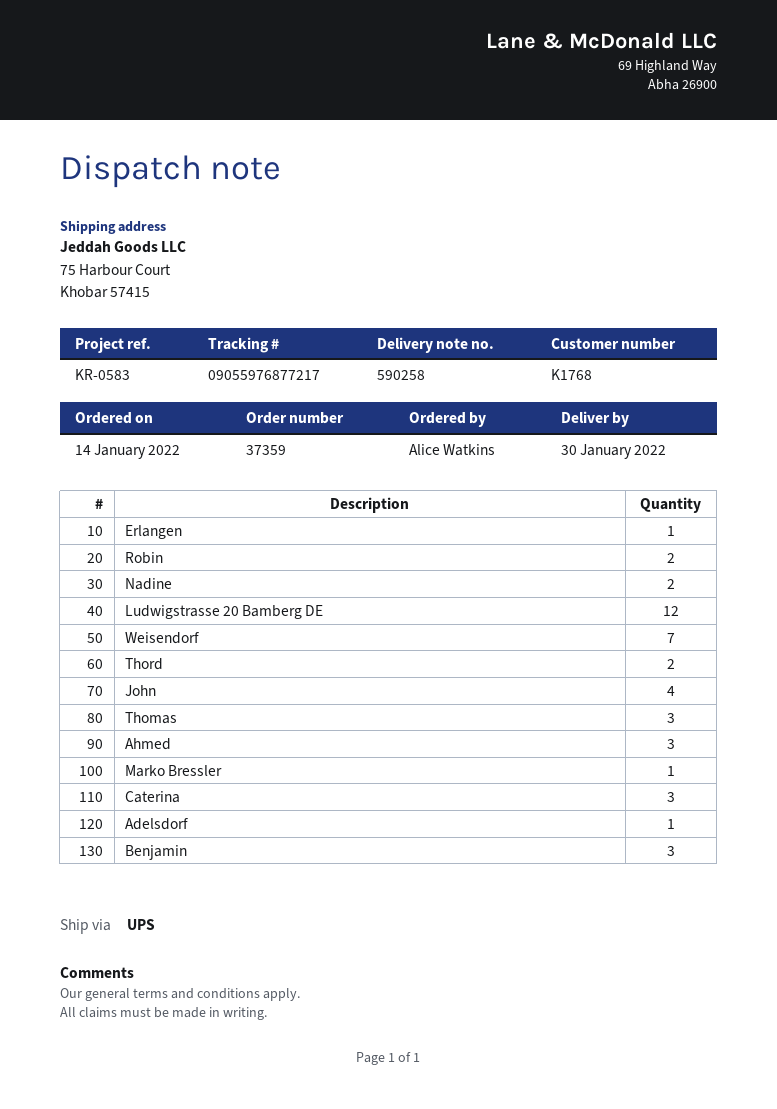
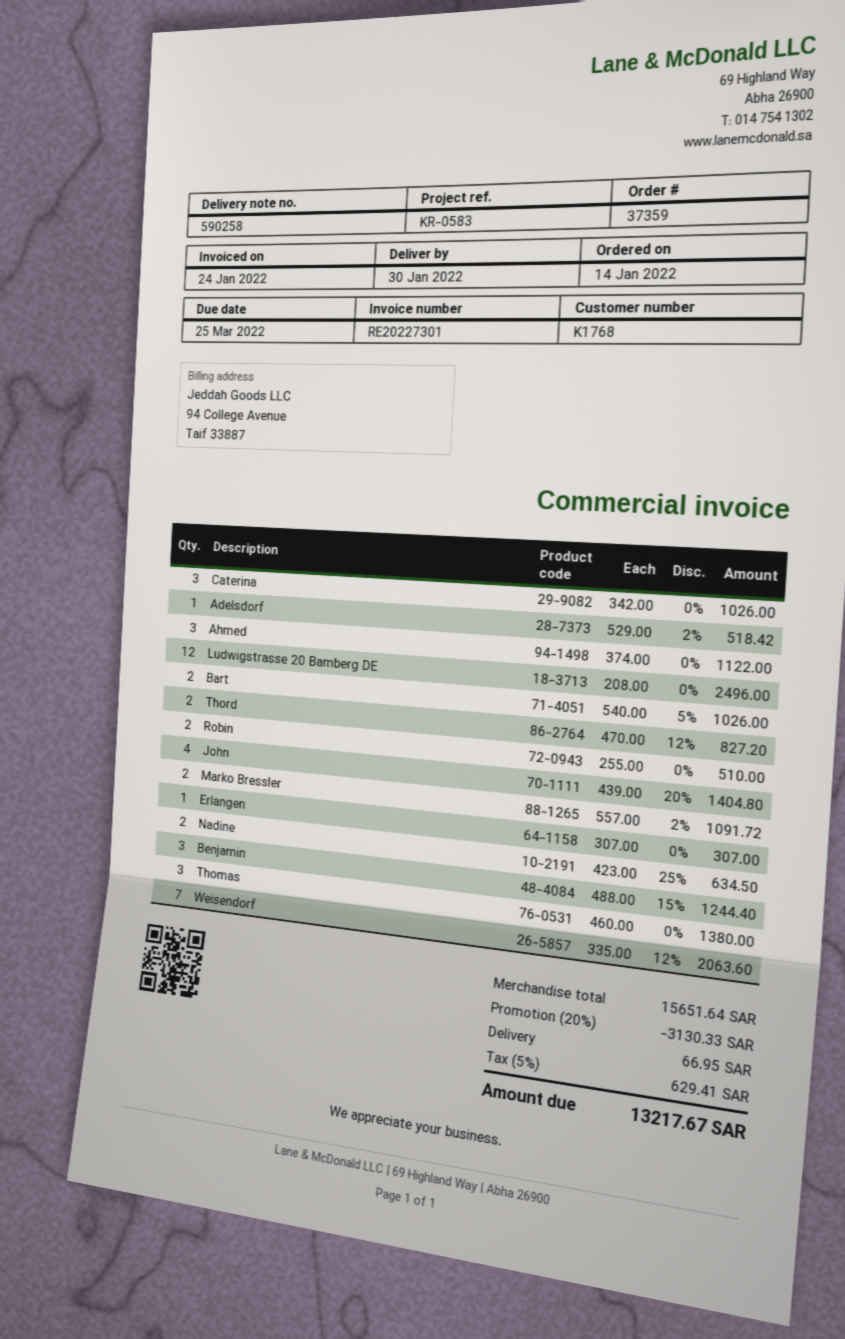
Marko Bressler: 1 -> 2
Bart: none -> 2

